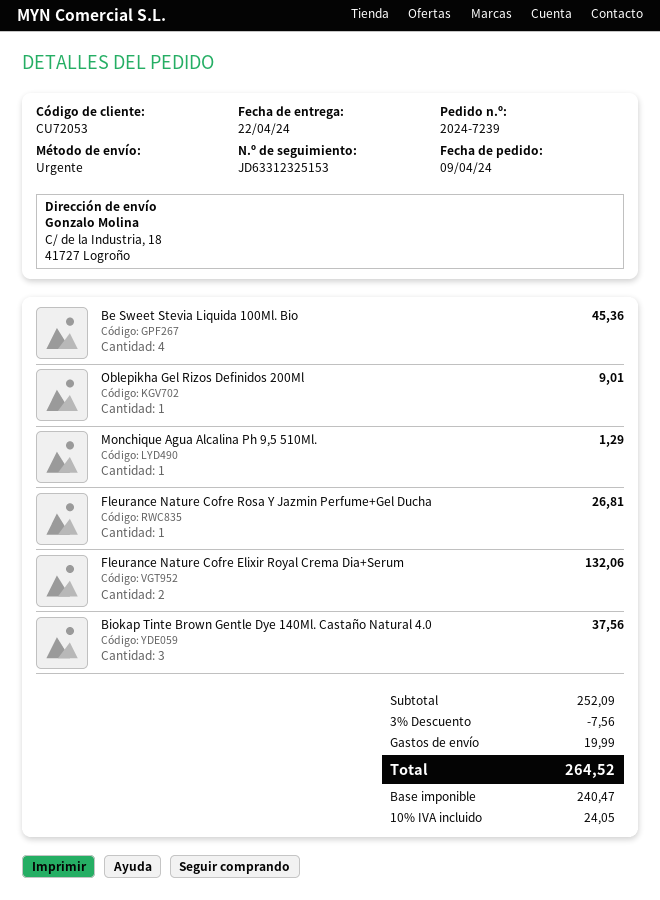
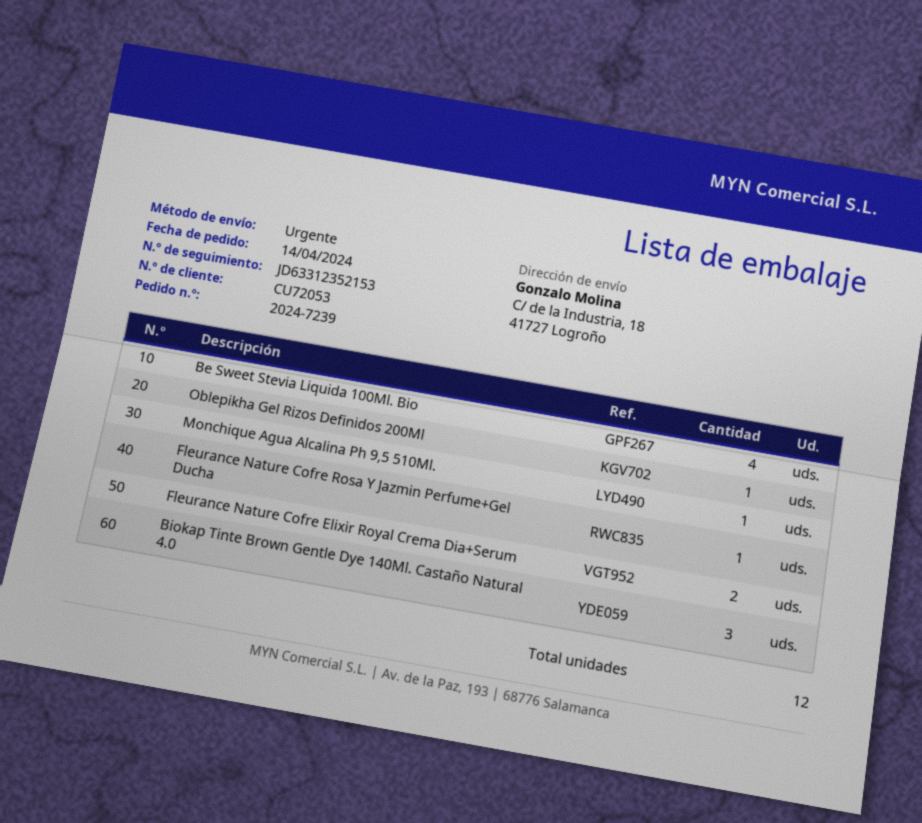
order date: 2024-04-09 -> 2024-04-14
tracking number: JD63312325153 -> JD63312352153

